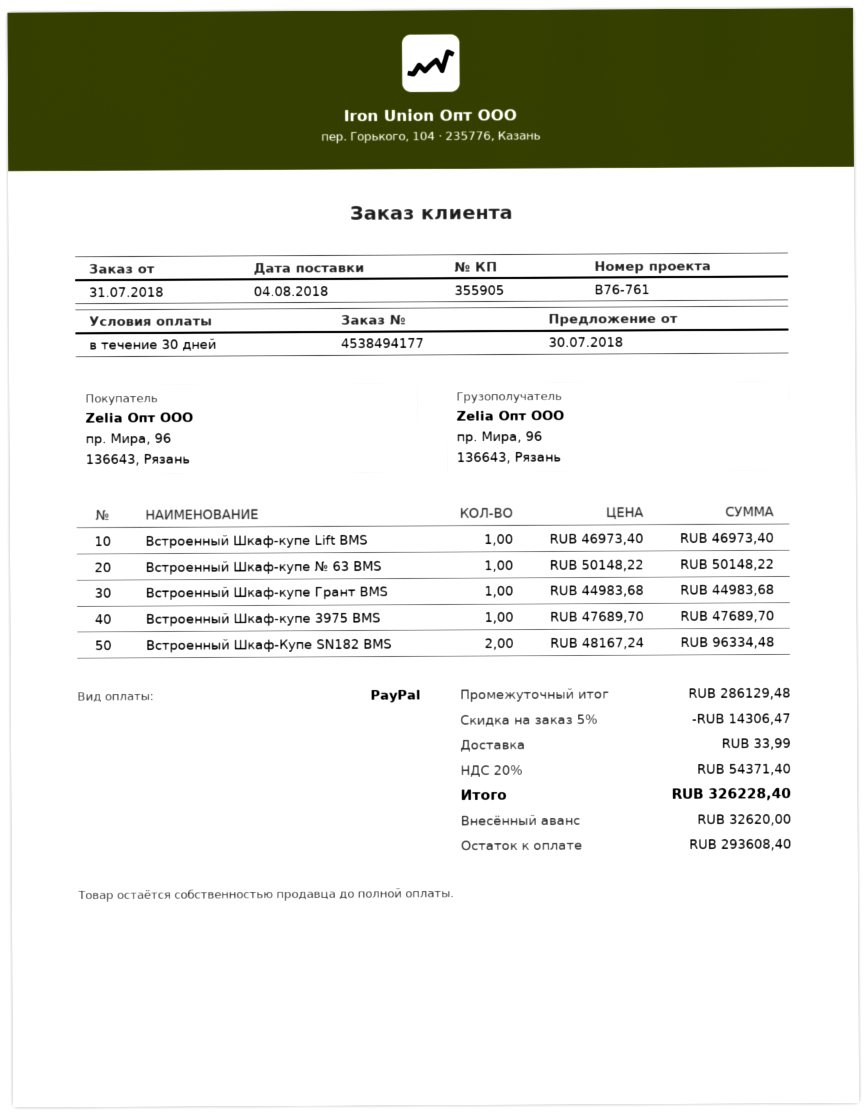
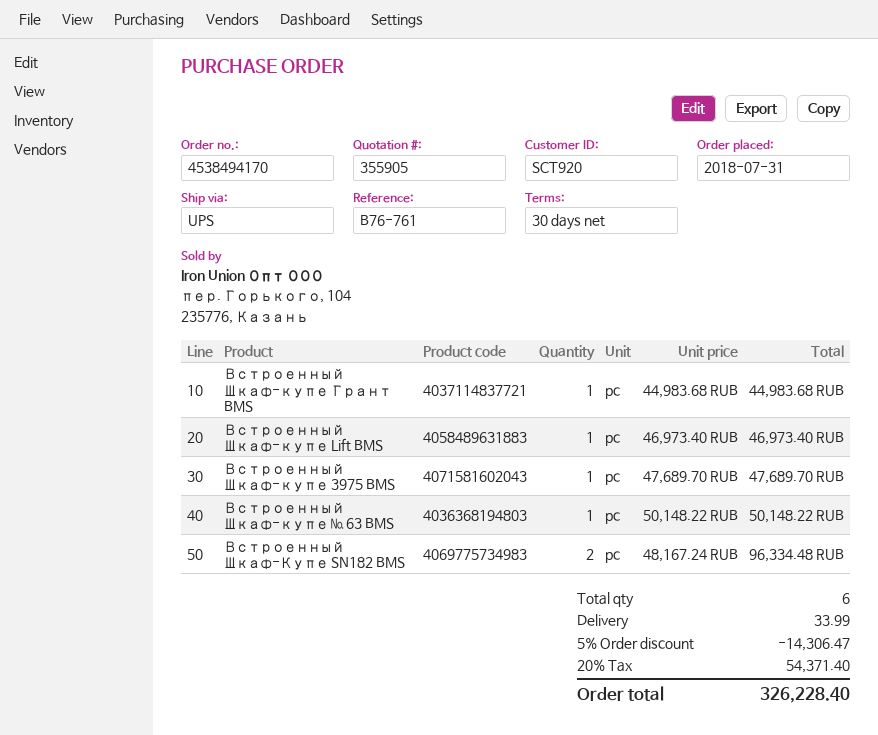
order number: 4538494177 -> 4538494170

